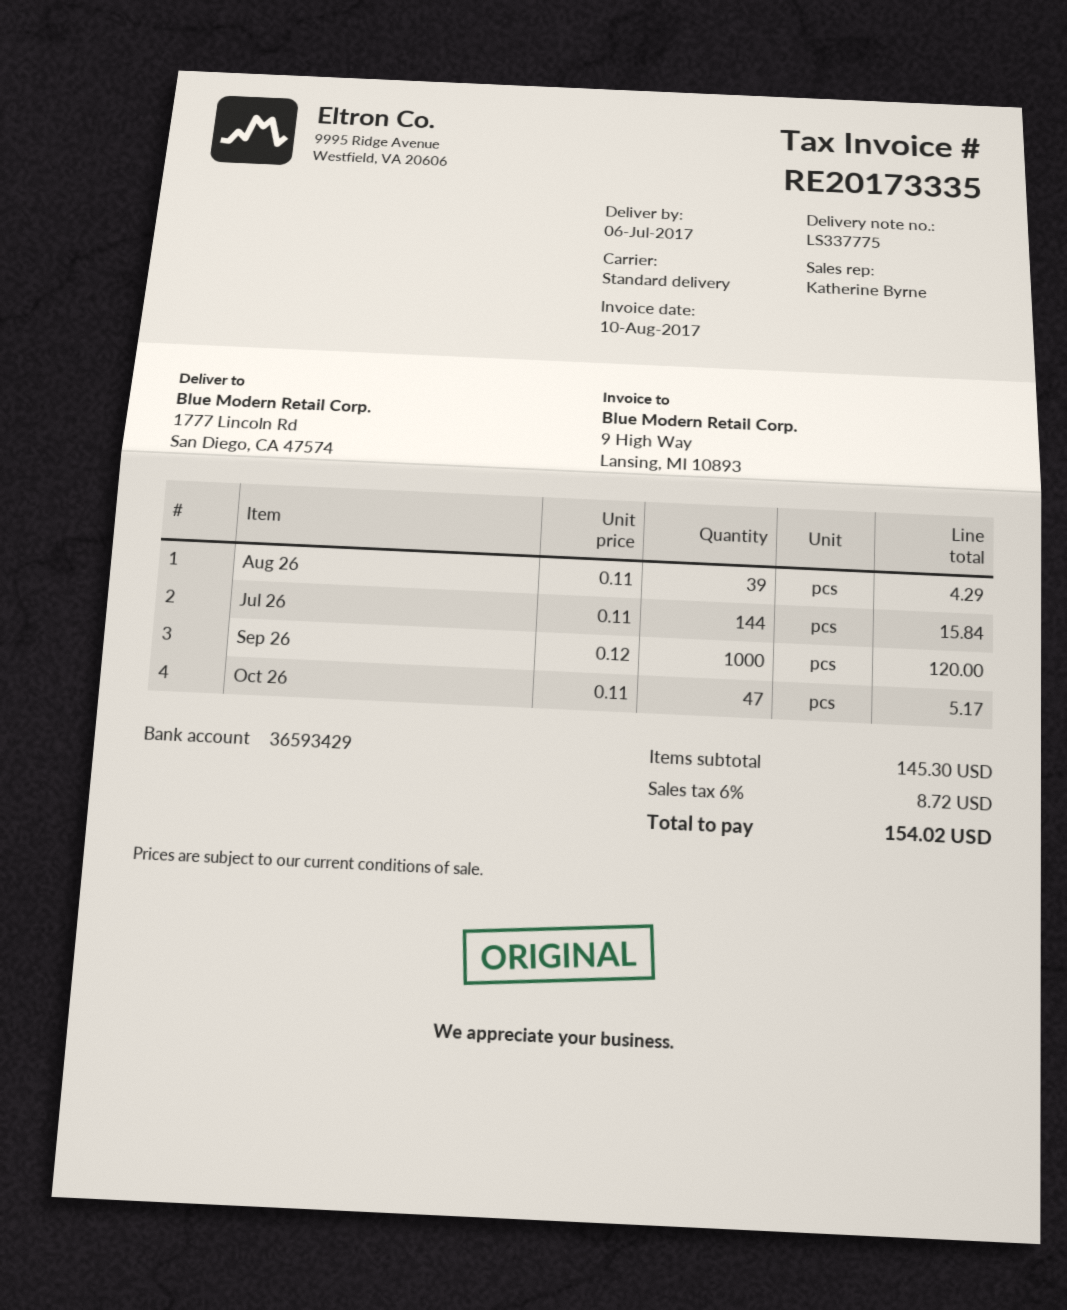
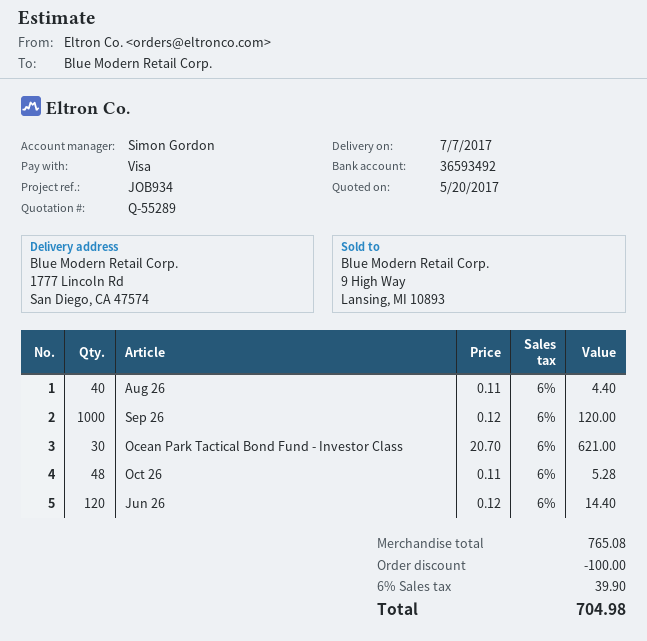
delivery date: 2017-07-06 -> 2017-07-07
sales rep: Katherine Byrne -> Simon Gordon
bank account: 36593429 -> 36593492
Aug 26: 39 x 0.11 = 4.29 -> 40 x 0.11 = 4.40
Jul 26: 144 x 0.11 = 15.84 -> none
Oct 26: 47 x 0.11 = 5.17 -> 48 x 0.11 = 5.28
Ocean Park Tactical Bond Fund - Investor Class: none -> 30 x 20.70 = 621.00
Jun 26: none -> 120 x 0.12 = 14.40
subtotal: 145.30 -> 765.08
discount: none -> 100.00
tax: 6% = 8.72 -> 6% = 39.90
total: 154.02 -> 704.98

